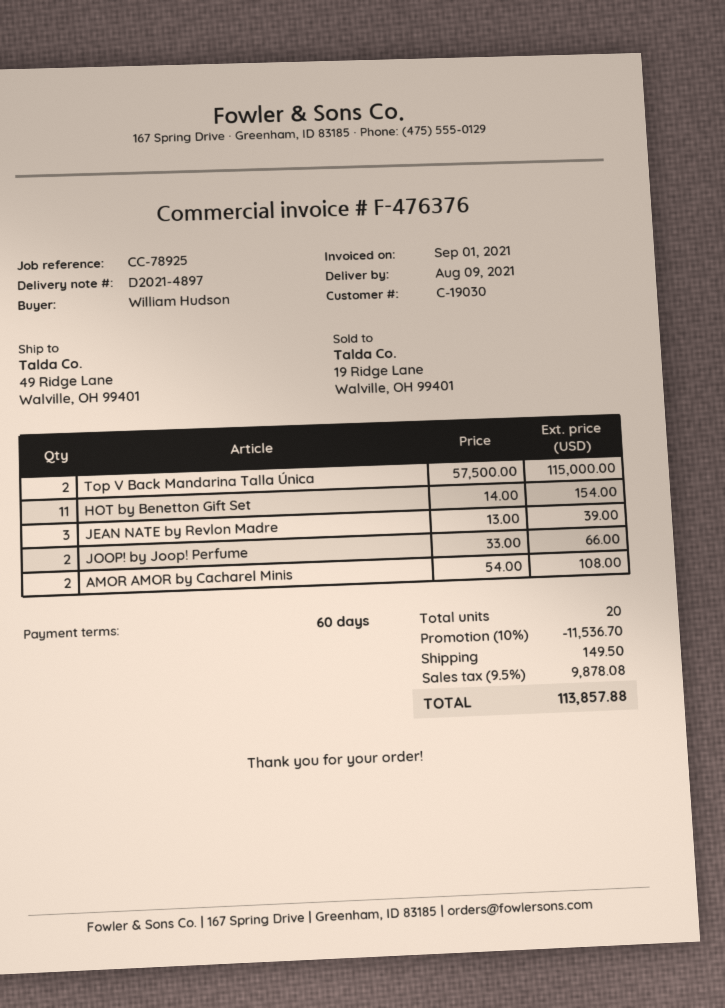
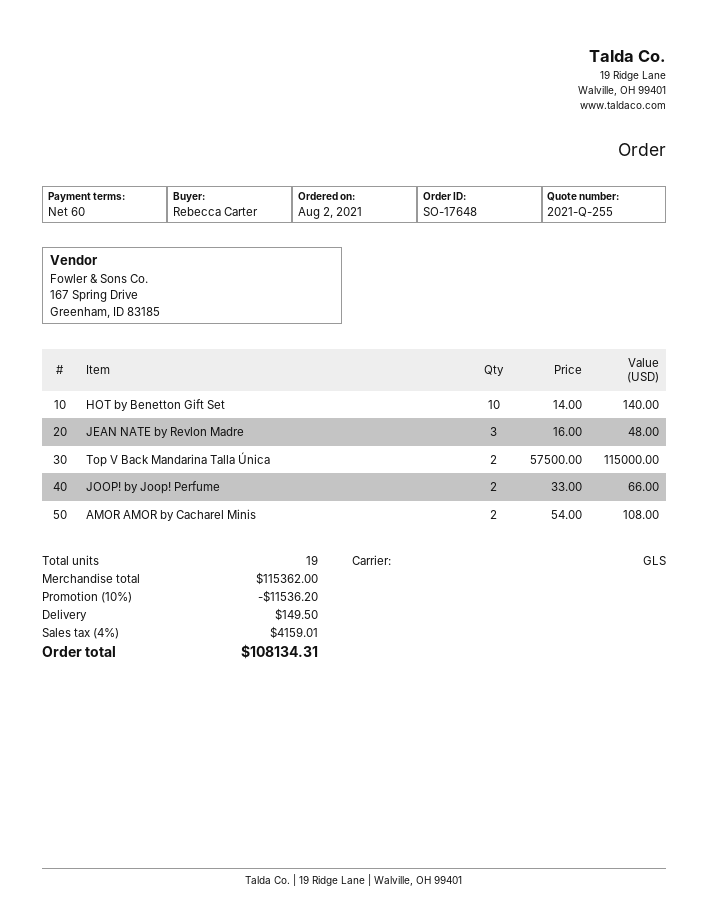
ordered by: William Hudson -> Rebecca Carter
HOT by Benetton Gift Set: 11 x 14.00 = 154.00 -> 10 x 14.00 = 140.00
JEAN NATE by Revlon Madre: 3 x 13.00 = 39.00 -> 3 x 16.00 = 48.00
total quantity: 20 -> 19
discount: 10% = 11536.70 -> 10% = 11536.20
tax: 9.5% = 9878.08 -> 4% = 4159.01
total: 113857.88 -> 108134.31

